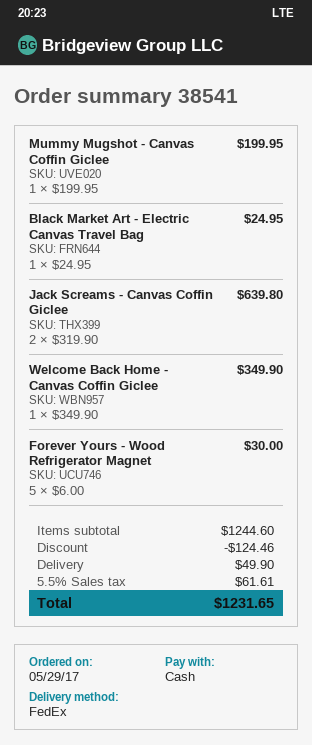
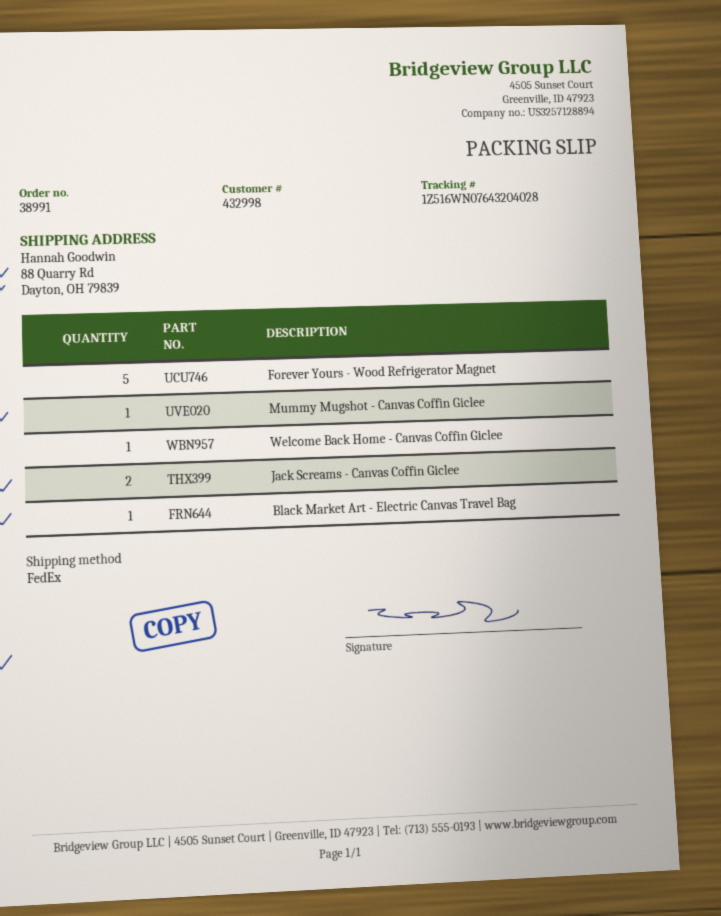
order number: 38541 -> 38991

